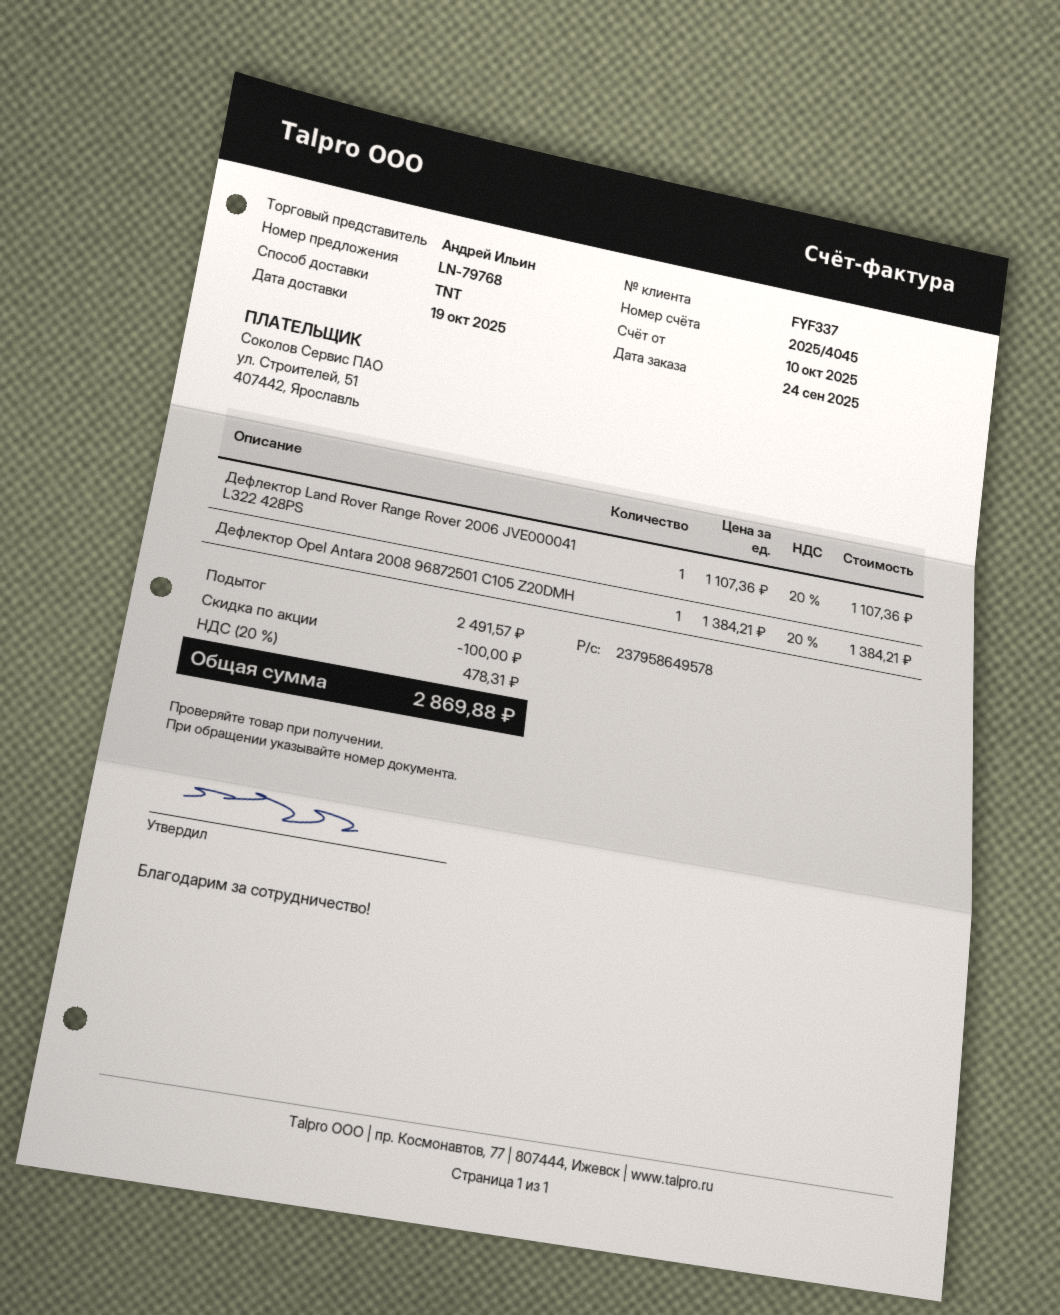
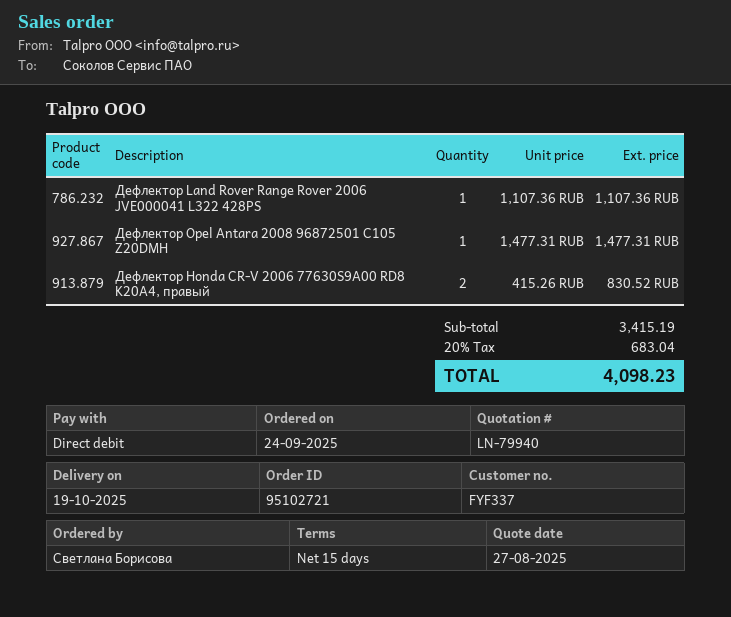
quote number: LN-79768 -> LN-79940
Дефлектор Opel Antara 2008 96872501 С105 Z20DMH: 1 x 1384.21 = 1384.21 -> 1 x 1477.31 = 1477.31
Дефлектор Honda CR-V 2006 77630S9A00 RD8 K20A4, правый: none -> 2 x 415.26 = 830.52
subtotal: 2491.57 -> 3415.19
discount: 100.00 -> none
tax: 20% = 478.31 -> 20% = 683.04
total: 2869.88 -> 4098.23

